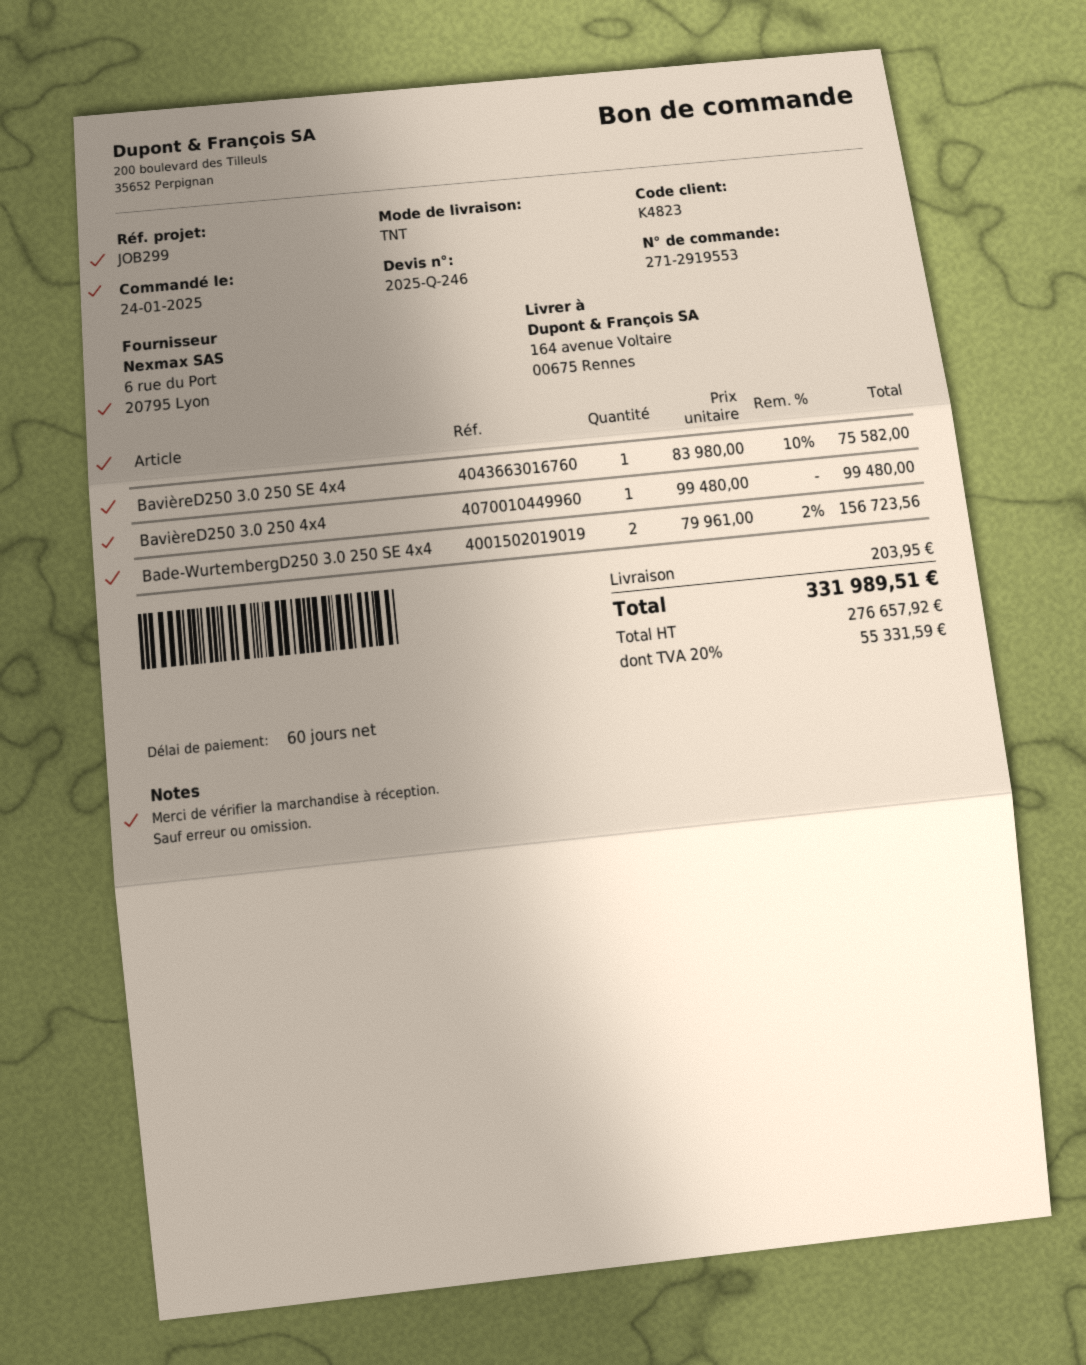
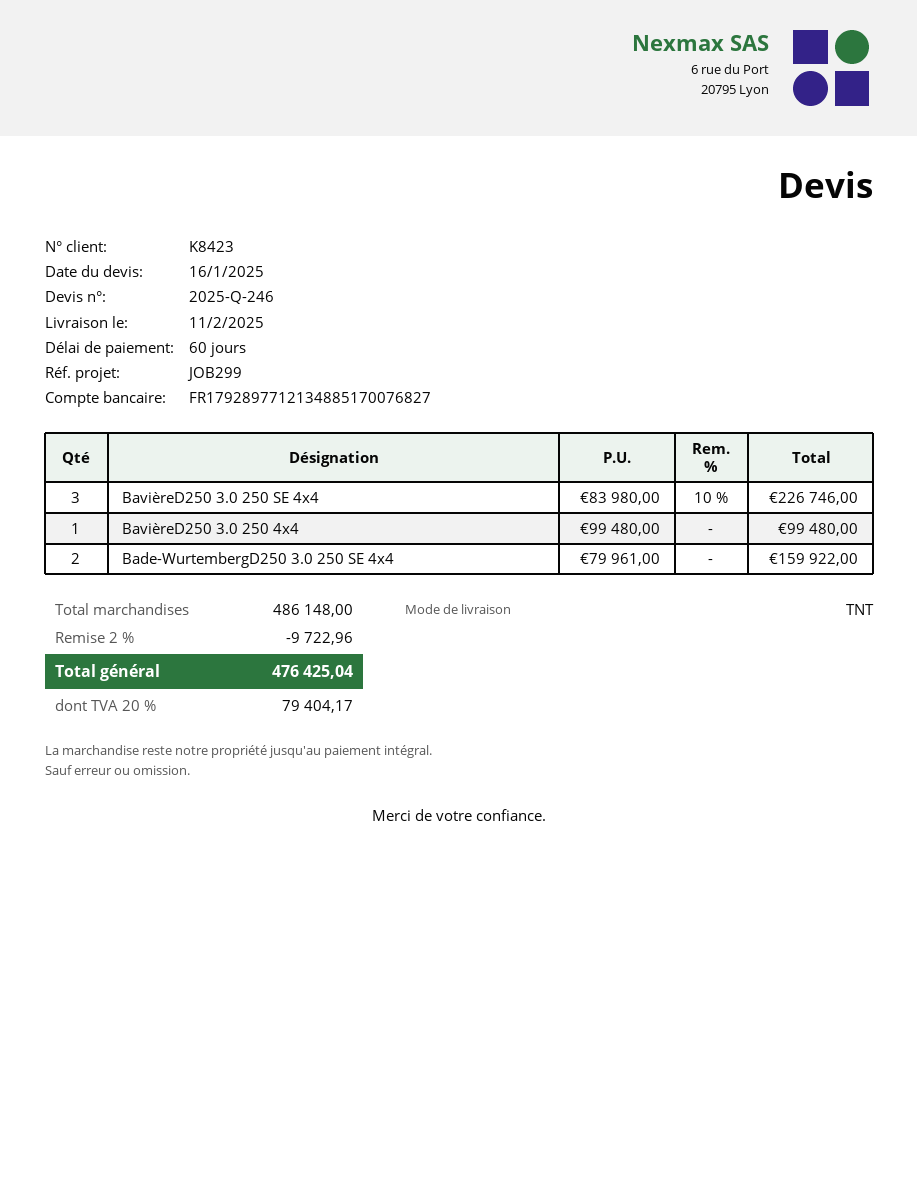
customer number: K4823 -> K8423
BavièreD250 3.0 250 SE 4x4: 1 x 83980.00 - 10% = 75582.00 -> 3 x 83980.00 - 10% = 226746.00
Bade-WurtembergD250 3.0 250 SE 4x4: 2 x 79961.00 - 2% = 156723.56 -> 2 x 79961.00 = 159922.00
discount: none -> 2% = 9722.96
shipping: 203.95 -> none
tax: 20% = 55331.59 -> 20% = 79404.17
total: 331989.51 -> 476425.04

